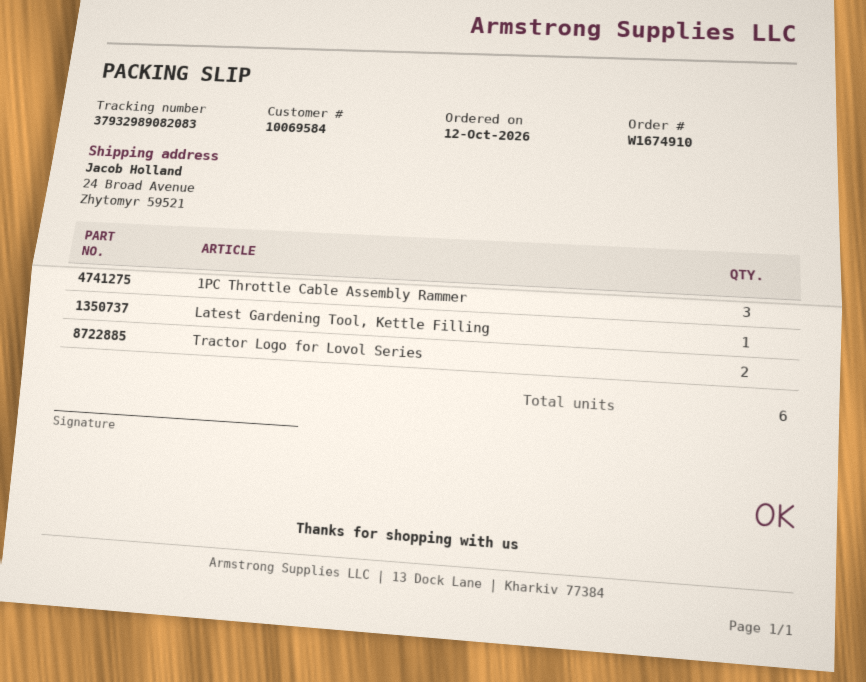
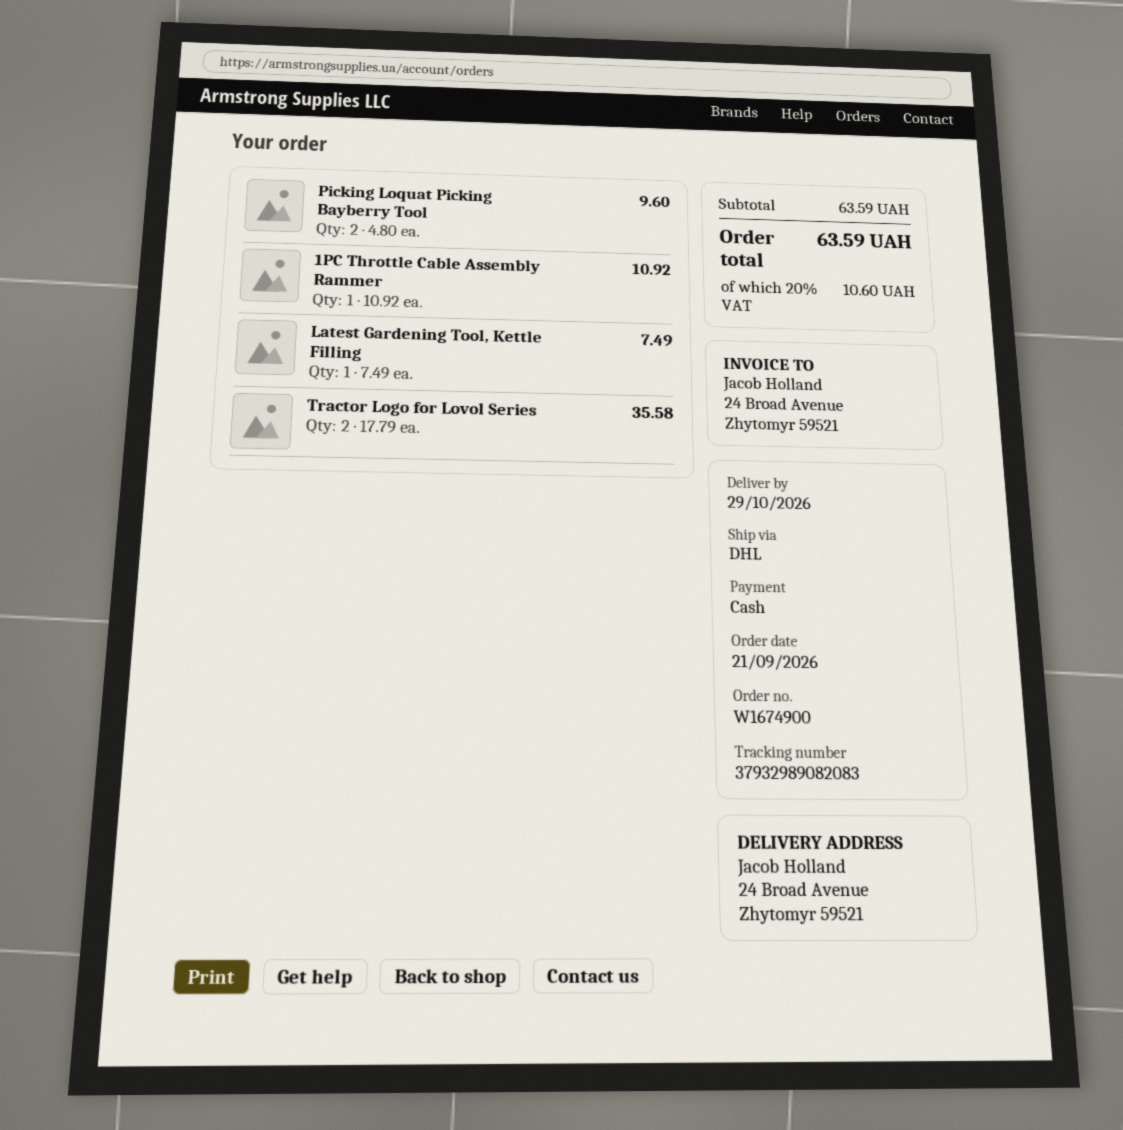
order number: W1674910 -> W1674900
order date: 2026-10-12 -> 2026-09-21
1PC Throttle Cable Assembly Rammer: 3 -> 1
Picking Loquat Picking Bayberry Tool: none -> 2

